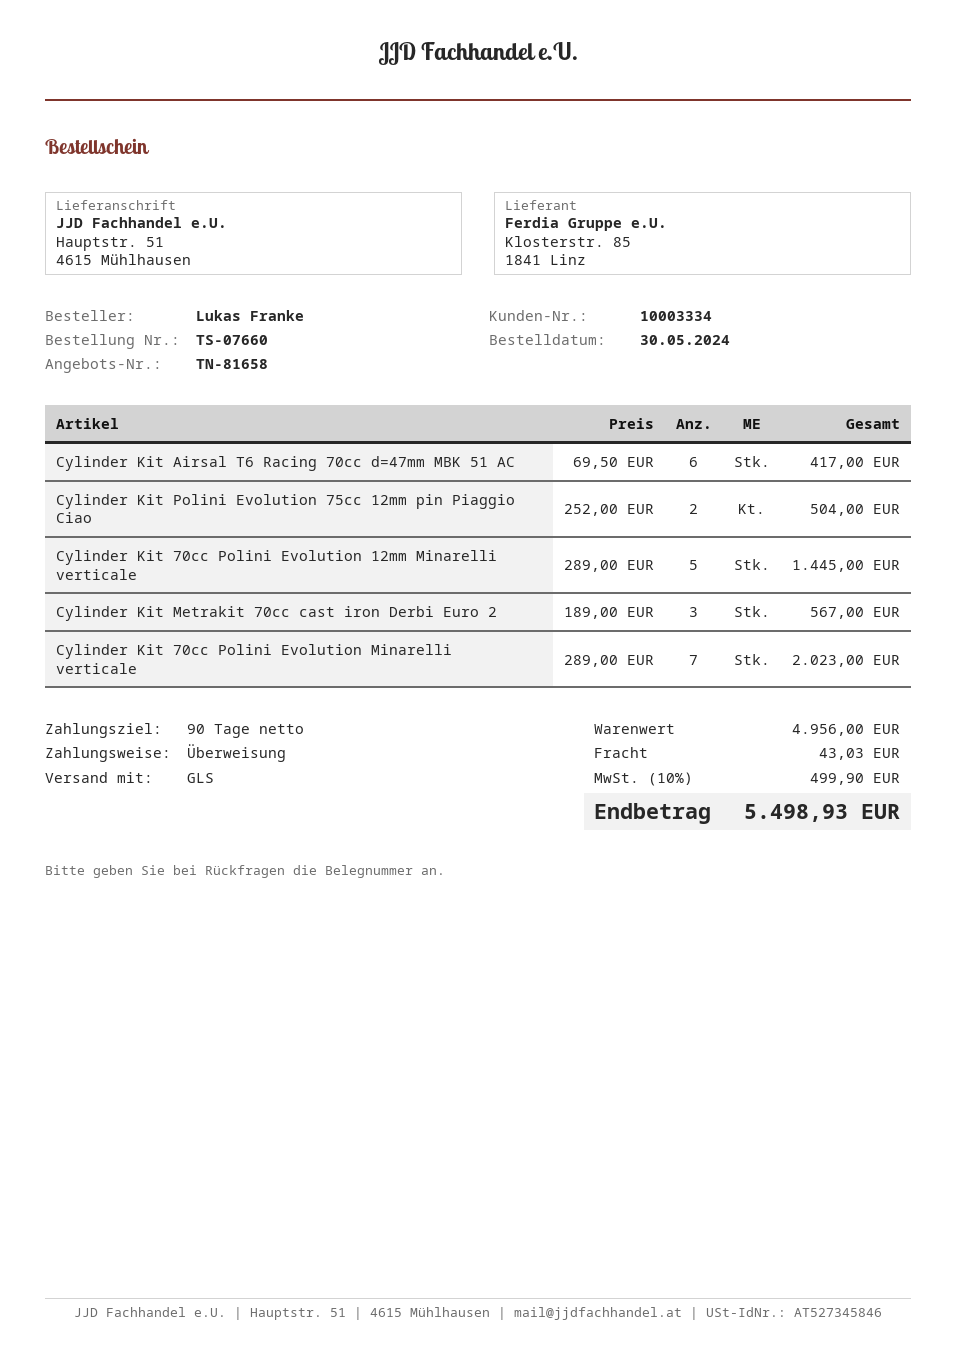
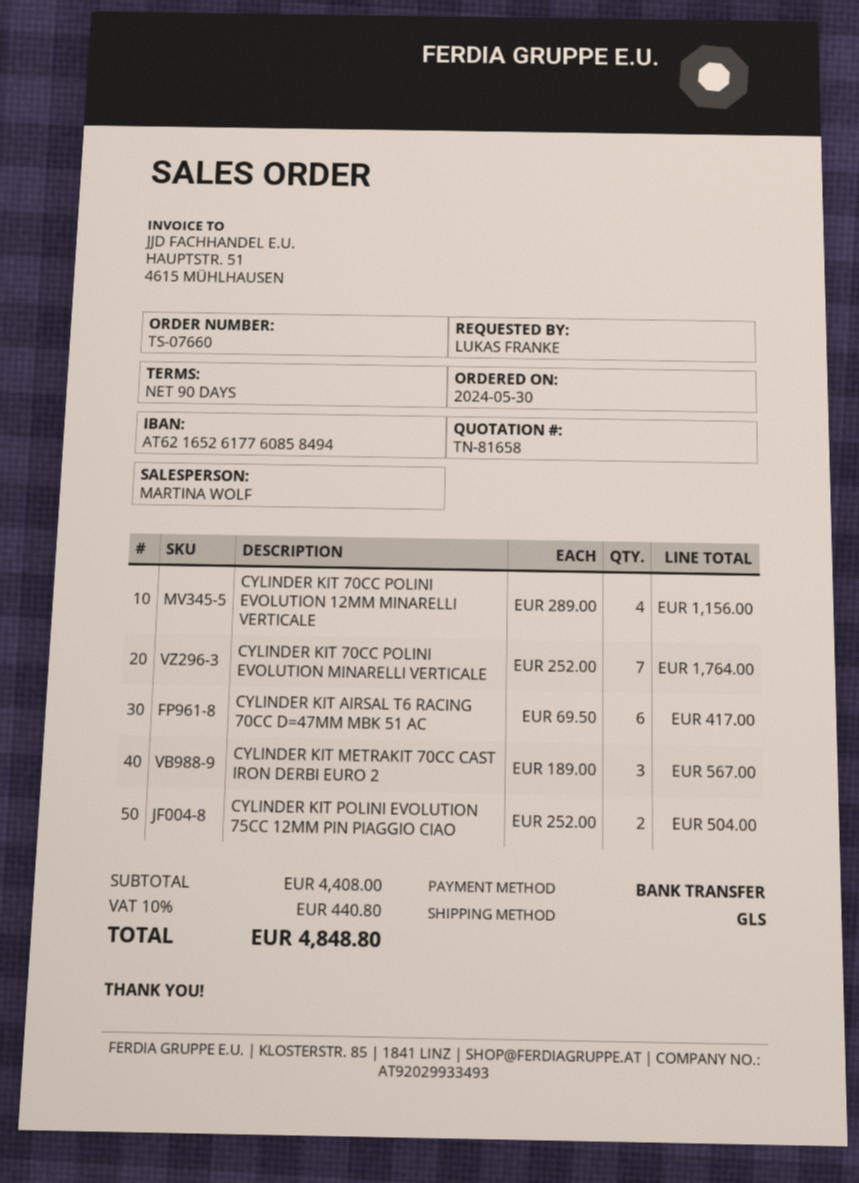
Cylinder Kit 70cc Polini Evolution 12mm Minarelli verticale: 5 x 289.00 = 1445.00 -> 4 x 289.00 = 1156.00
Cylinder Kit 70cc Polini Evolution Minarelli verticale: 7 x 289.00 = 2023.00 -> 7 x 252.00 = 1764.00
subtotal: 4956.00 -> 4408.00
shipping: 43.03 -> none
tax: 10% = 499.90 -> 10% = 440.80
total: 5498.93 -> 4848.80

